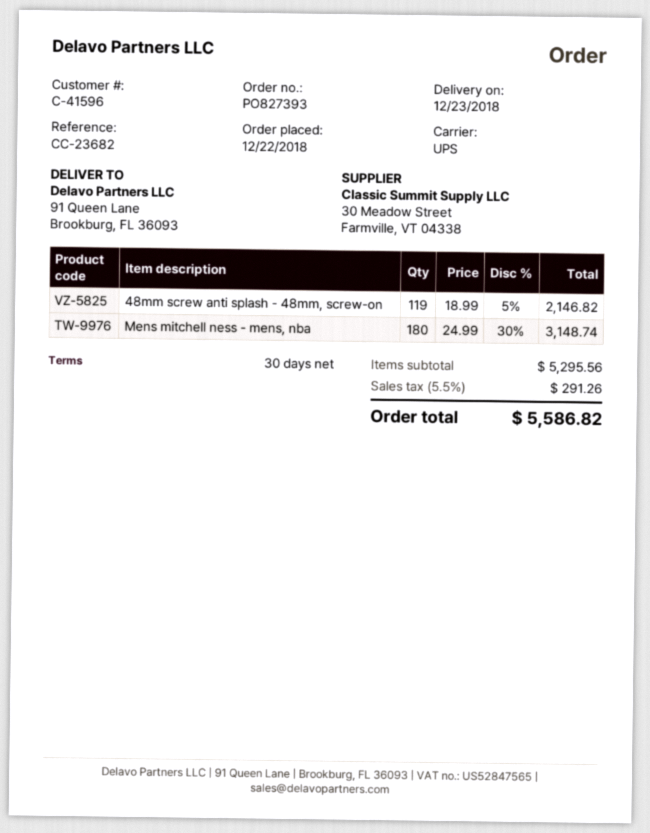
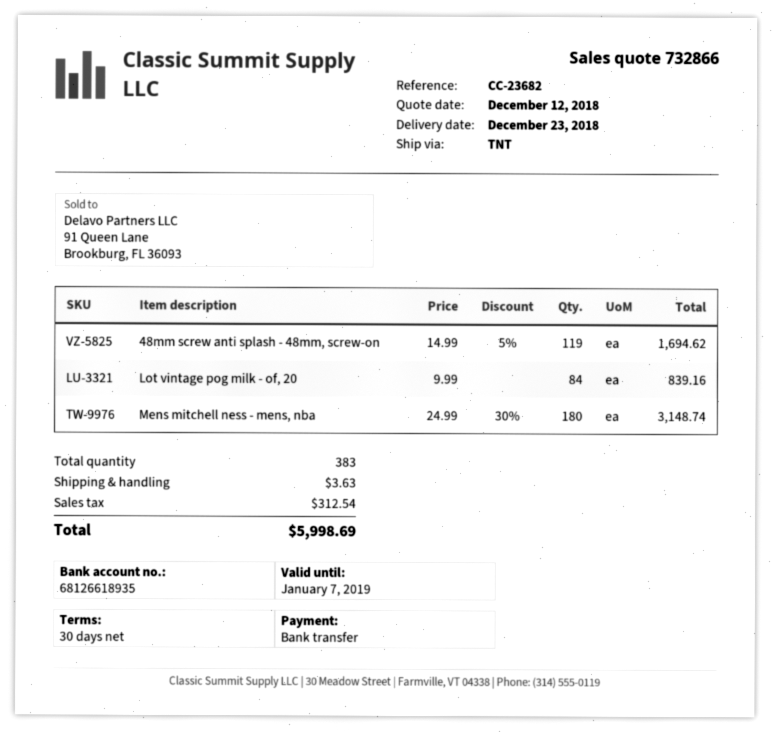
shipping method: UPS -> TNT
48mm screw anti splash - 48mm, screw-on: 119 x 18.99 - 5% = 2146.82 -> 119 x 14.99 - 5% = 1694.62
Lot vintage pog milk - of, 20: none -> 84 x 9.99 = 839.16
shipping: none -> 3.63
tax: 291.26 -> 312.54
total: 5586.82 -> 5998.69

